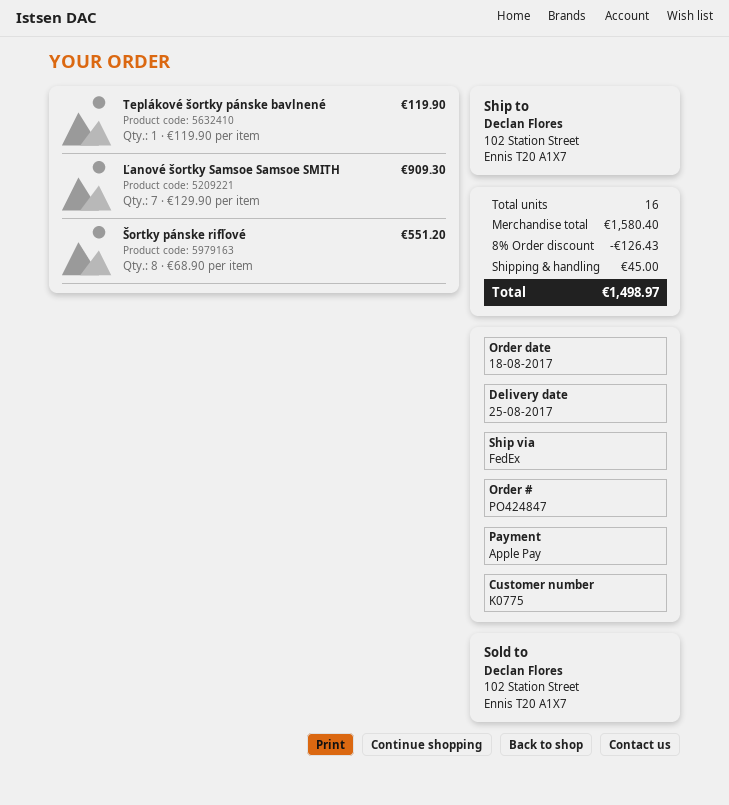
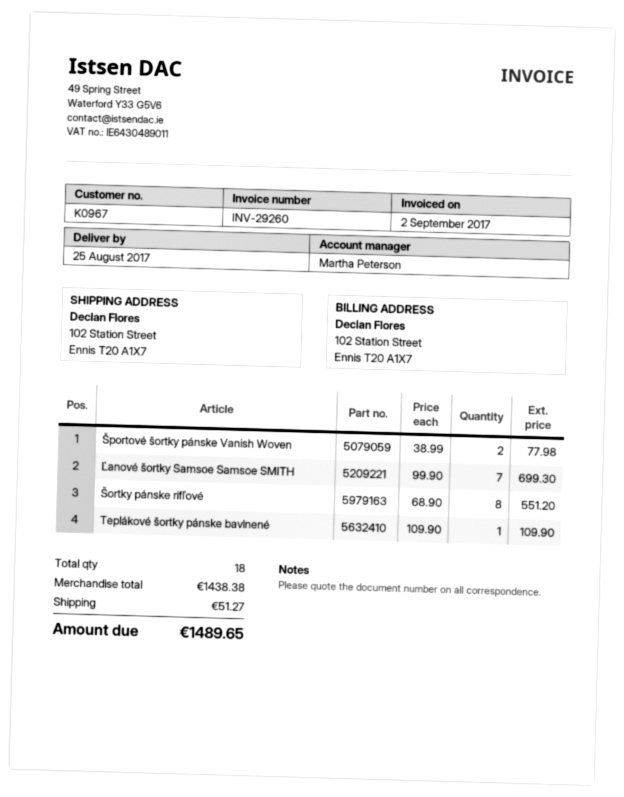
customer number: K0775 -> K0967
Teplákové šortky pánske bavlnené: 1 x 119.90 = 119.90 -> 1 x 109.90 = 109.90
Ľanové šortky Samsoe Samsoe SMITH: 7 x 129.90 = 909.30 -> 7 x 99.90 = 699.30
Športové šortky pánske Vanish Woven: none -> 2 x 38.99 = 77.98
total quantity: 16 -> 18
subtotal: 1580.40 -> 1438.38
discount: 8% = 126.43 -> none
shipping: 45.00 -> 51.27
total: 1498.97 -> 1489.65

